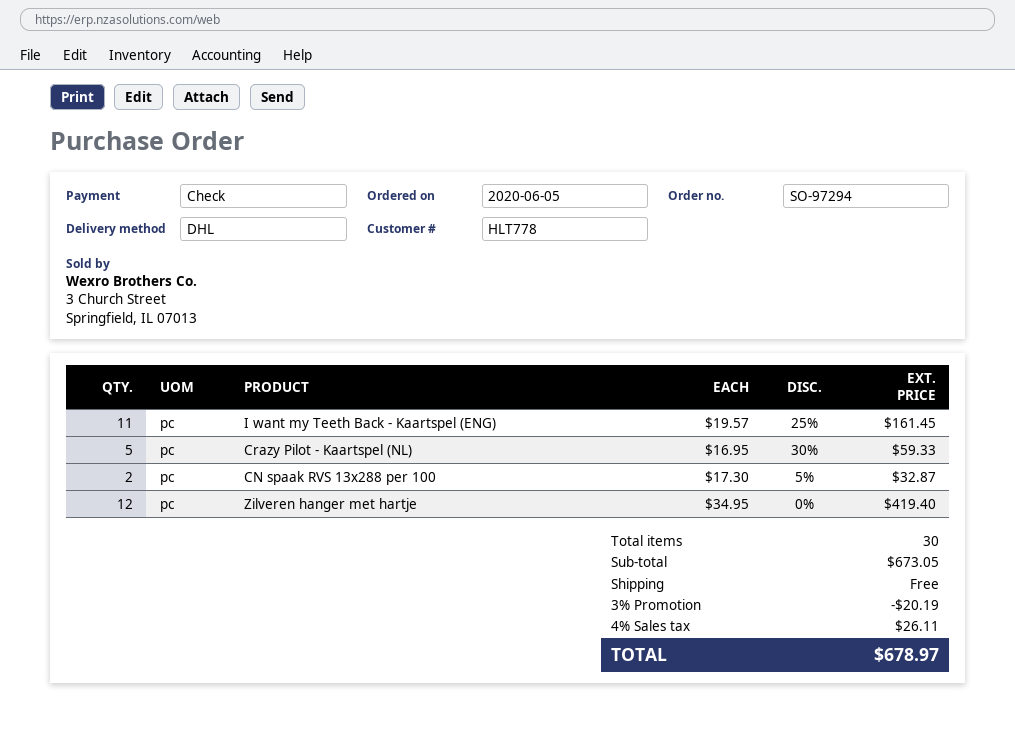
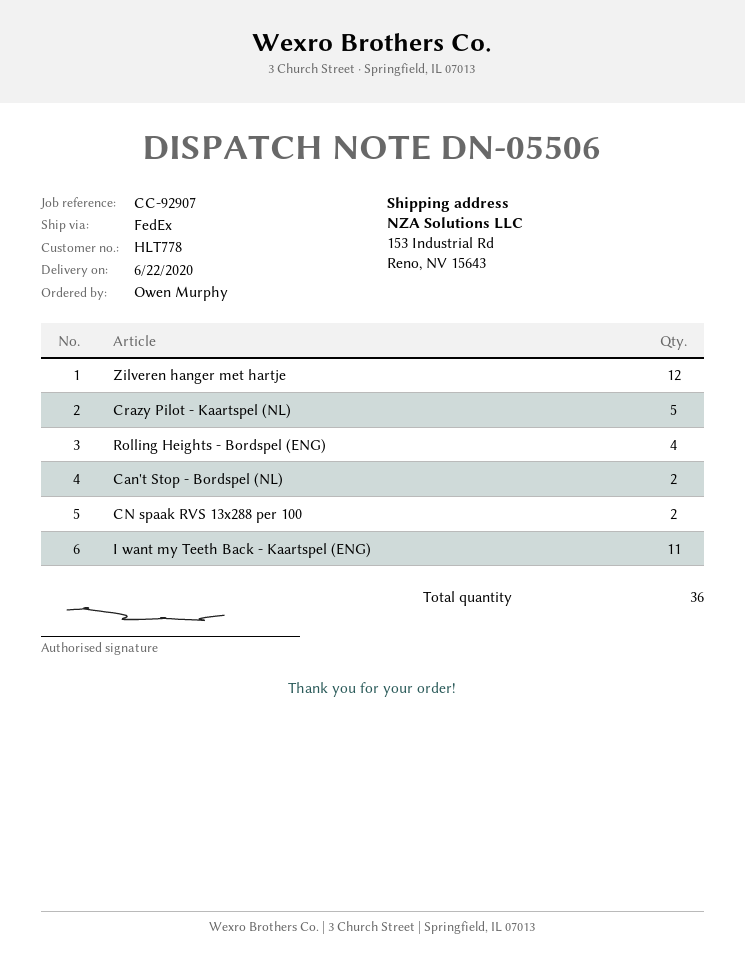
shipping method: DHL -> FedEx
Rolling Heights - Bordspel (ENG): none -> 4
Can't Stop - Bordspel (NL): none -> 2
total quantity: 30 -> 36

